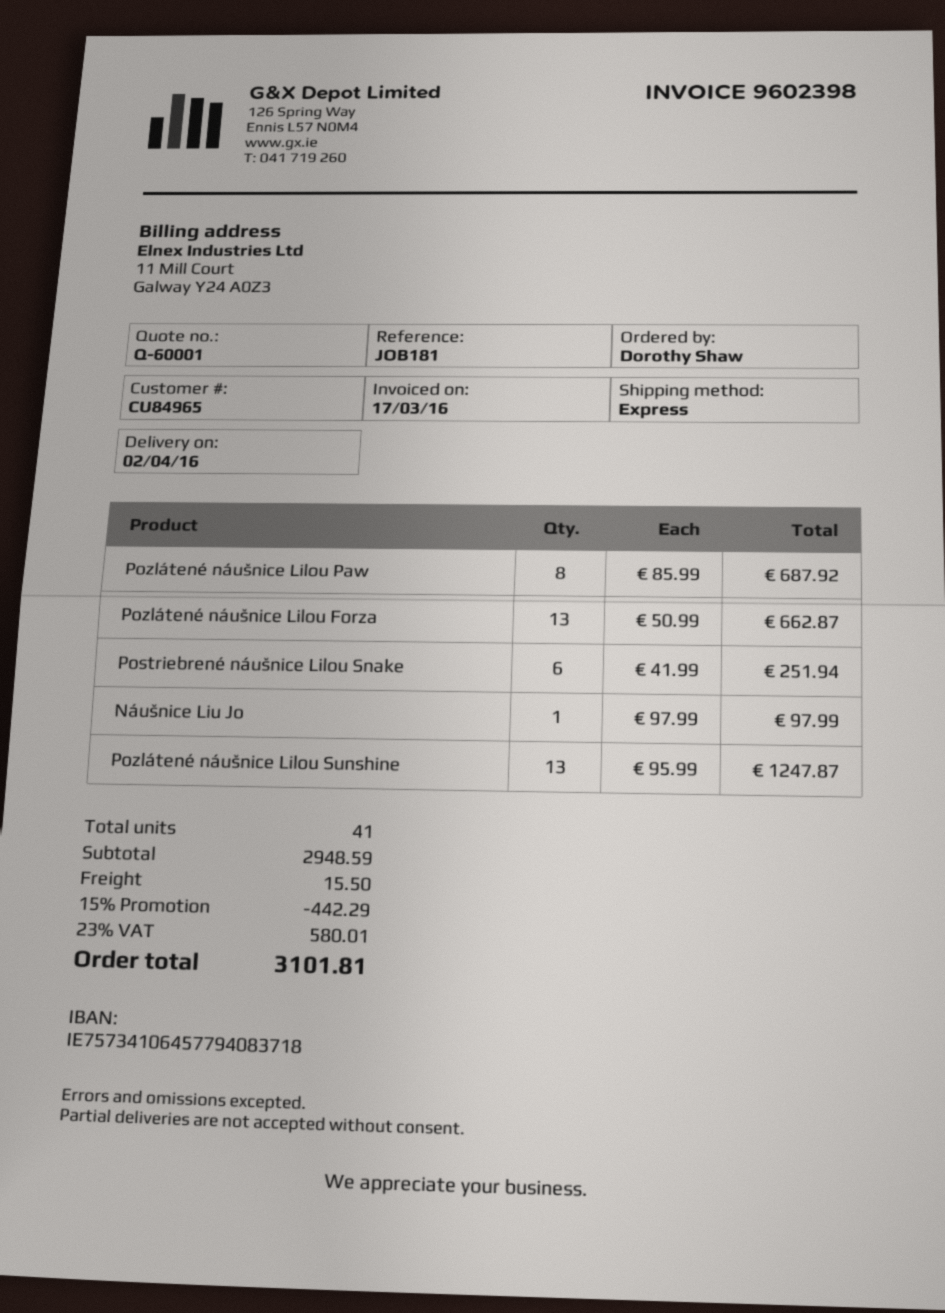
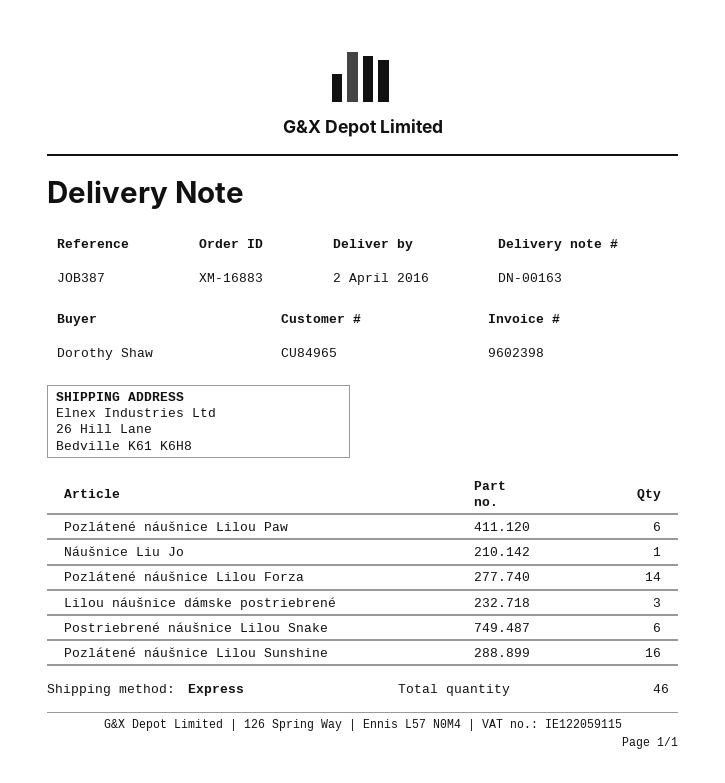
reference: JOB181 -> JOB387
Pozlátené náušnice Lilou Paw: 8 -> 6
Pozlátené náušnice Lilou Forza: 13 -> 14
Pozlátené náušnice Lilou Sunshine: 13 -> 16
Lilou náušnice dámske postriebrené: none -> 3
total quantity: 41 -> 46

